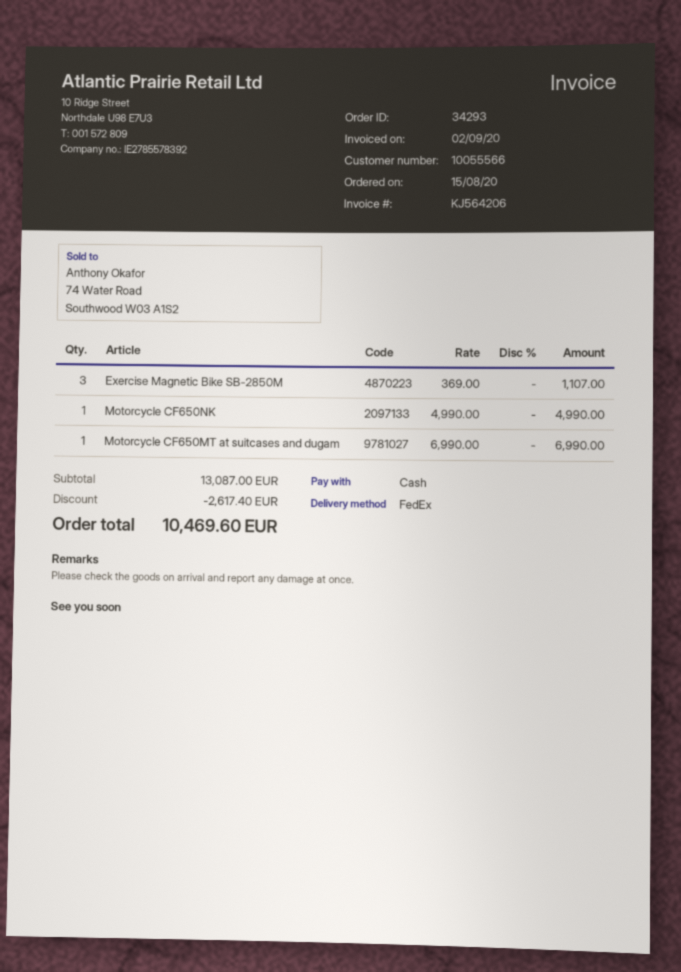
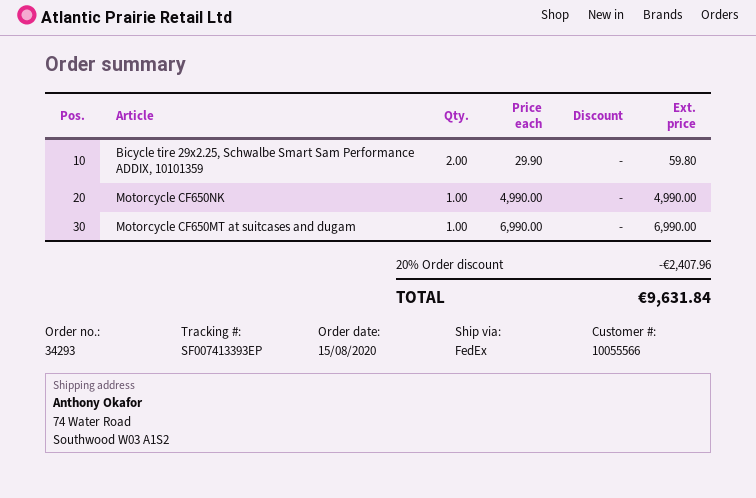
Exercise Magnetic Bike SB-2850M: 3 x 369.00 = 1107.00 -> none
Bicycle tire 29x2.25, Schwalbe Smart Sam Performance ADDIX, 10101359: none -> 2 x 29.90 = 59.80
discount: 2617.40 -> 2407.96
total: 10469.60 -> 9631.84

